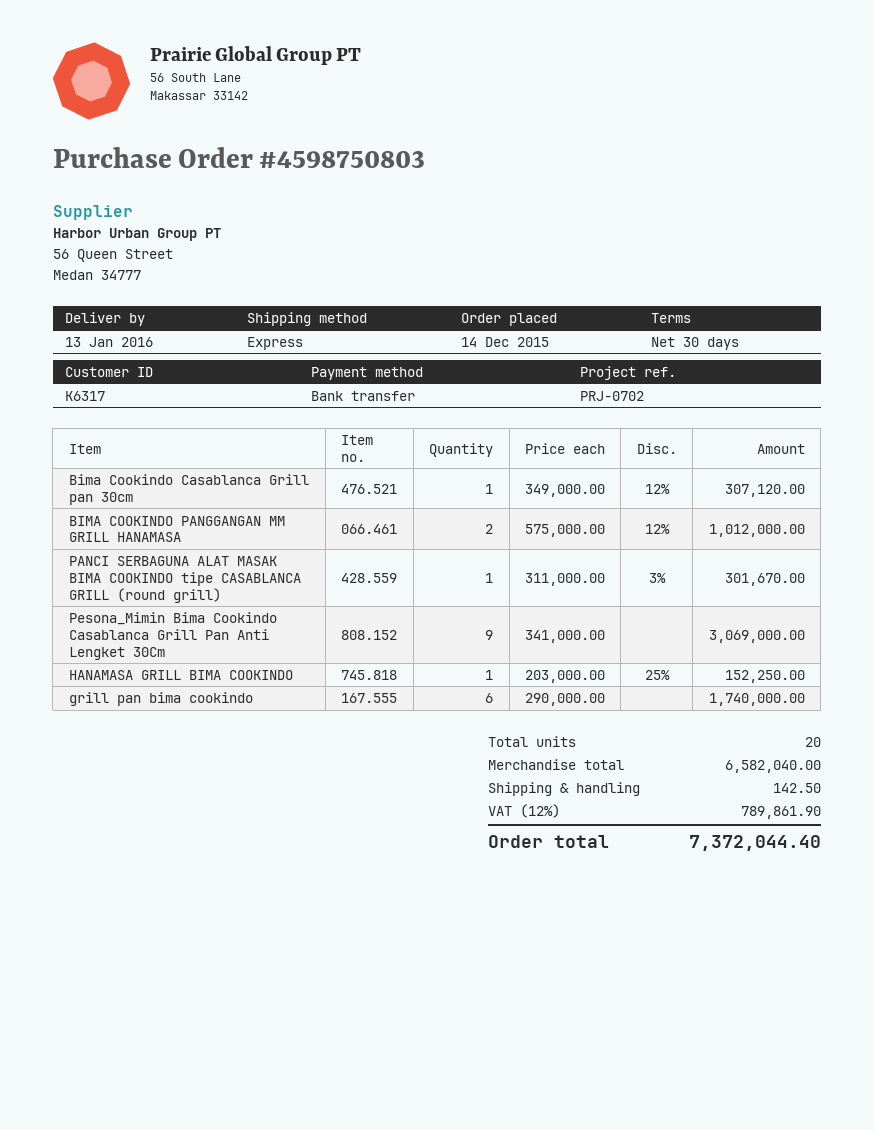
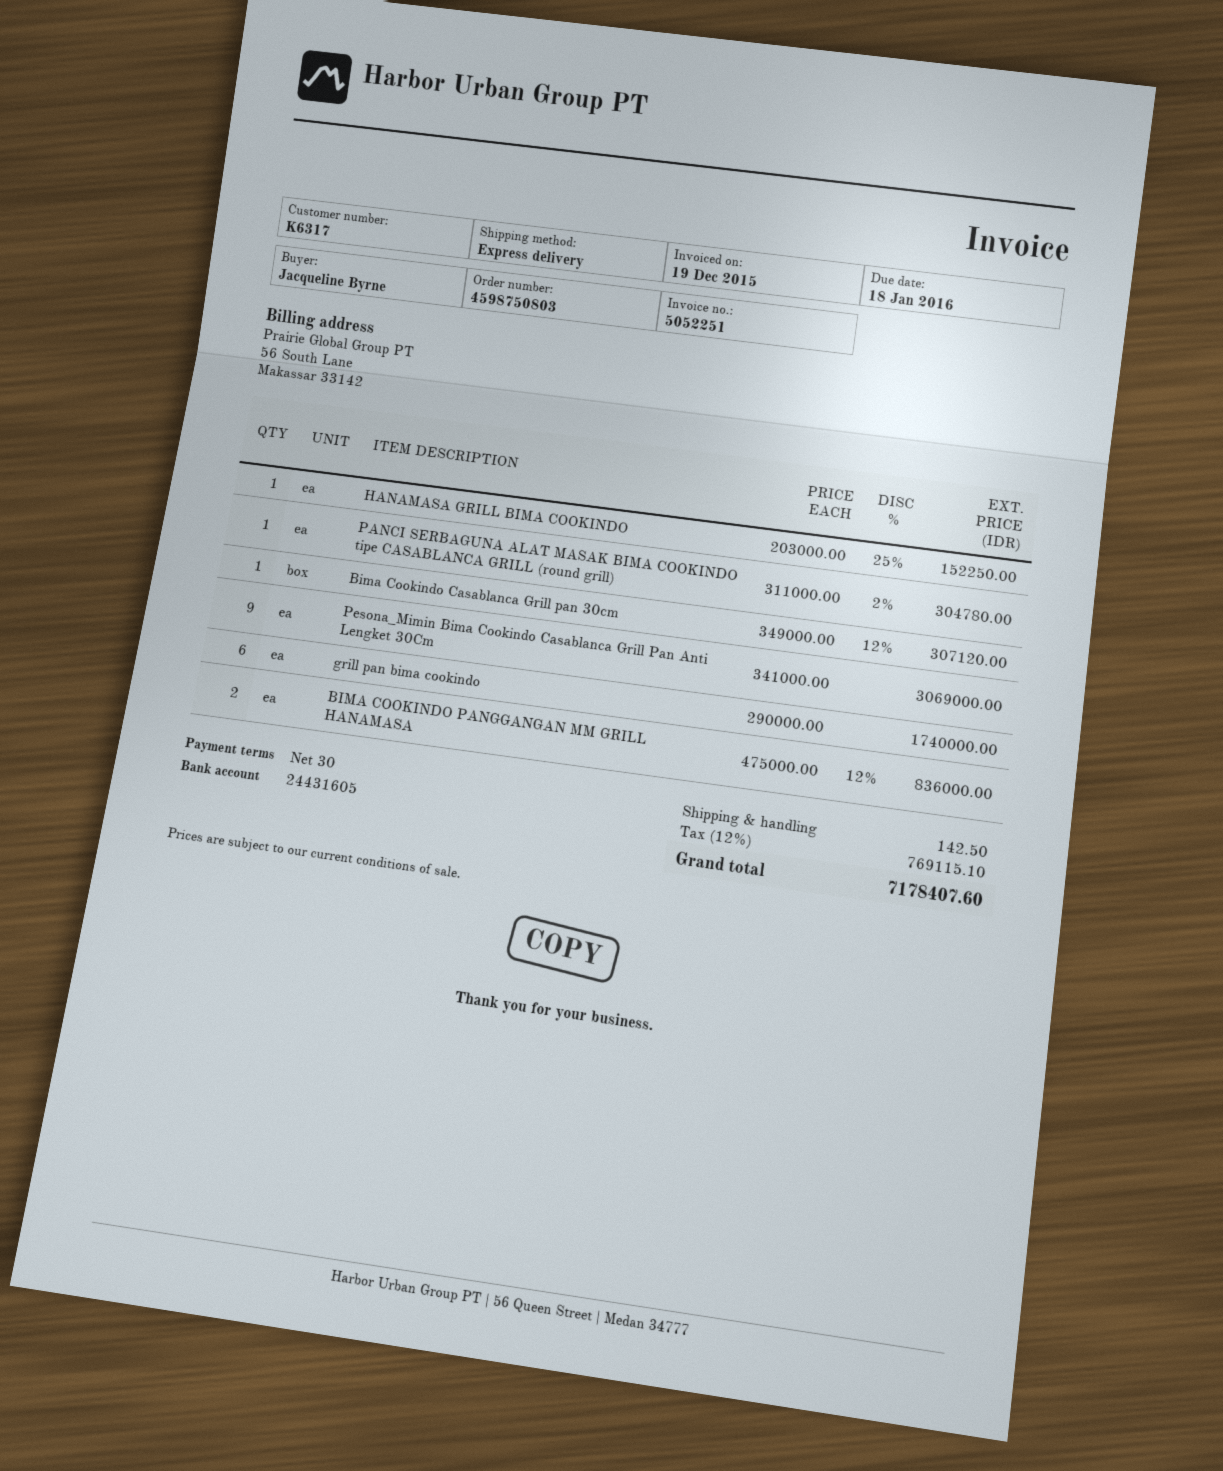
BIMA COOKINDO PANGGANGAN MM GRILL HANAMASA: 2 x 575000.00 - 12% = 1012000.00 -> 2 x 475000.00 - 12% = 836000.00
PANCI SERBAGUNA ALAT MASAK BIMA COOKINDO tipe CASABLANCA GRILL (round grill): 1 x 311000.00 - 3% = 301670.00 -> 1 x 311000.00 - 2% = 304780.00
tax: 12% = 789861.90 -> 12% = 769115.10
total: 7372044.40 -> 7178407.60

